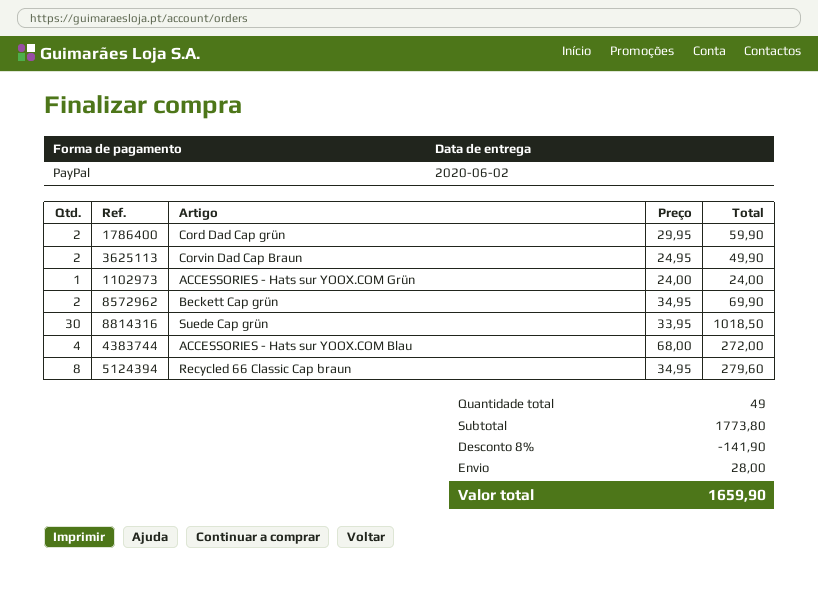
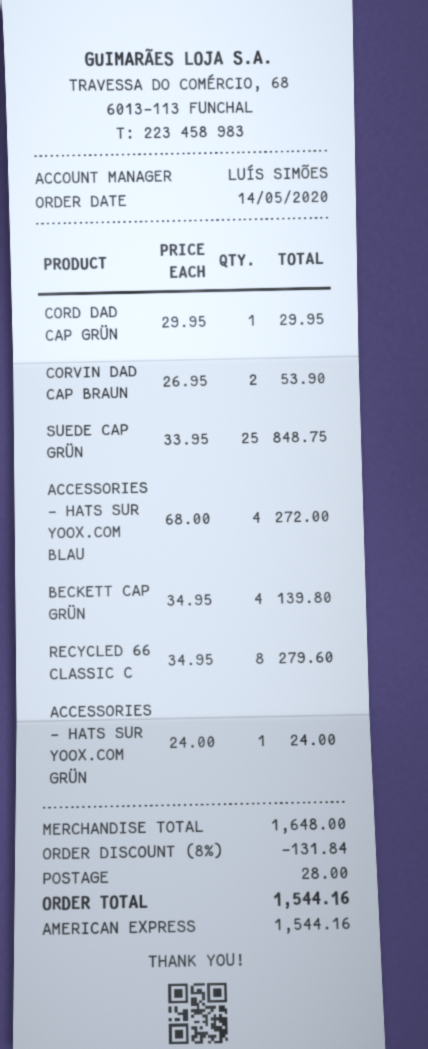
payment method: PayPal -> American Express
Cord Dad Cap grün: 2 x 29.95 = 59.90 -> 1 x 29.95 = 29.95
Corvin Dad Cap Braun: 2 x 24.95 = 49.90 -> 2 x 26.95 = 53.90
Beckett Cap grün: 2 x 34.95 = 69.90 -> 4 x 34.95 = 139.80
Suede Cap grün: 30 x 33.95 = 1018.50 -> 25 x 33.95 = 848.75
subtotal: 1773.80 -> 1648.00
discount: 8% = 141.90 -> 8% = 131.84
total: 1659.90 -> 1544.16

